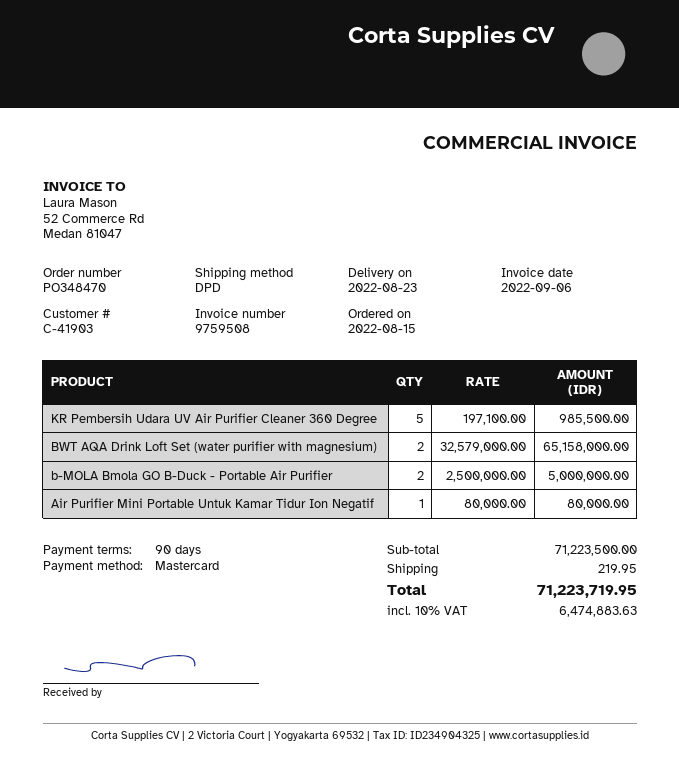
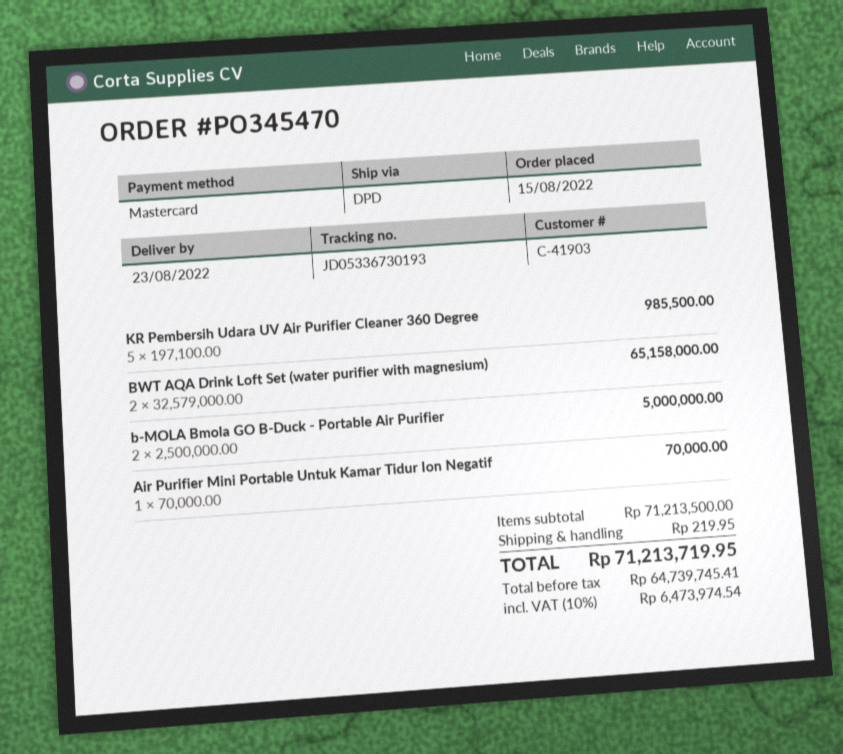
order number: PO348470 -> PO345470
Air Purifier Mini Portable Untuk Kamar Tidur Ion Negatif: 1 x 80000.00 = 80000.00 -> 1 x 70000.00 = 70000.00
subtotal: 71223500.00 -> 71213500.00
tax: 10% = 6474883.63 -> 10% = 6473974.54
total: 71223719.95 -> 71213719.95

